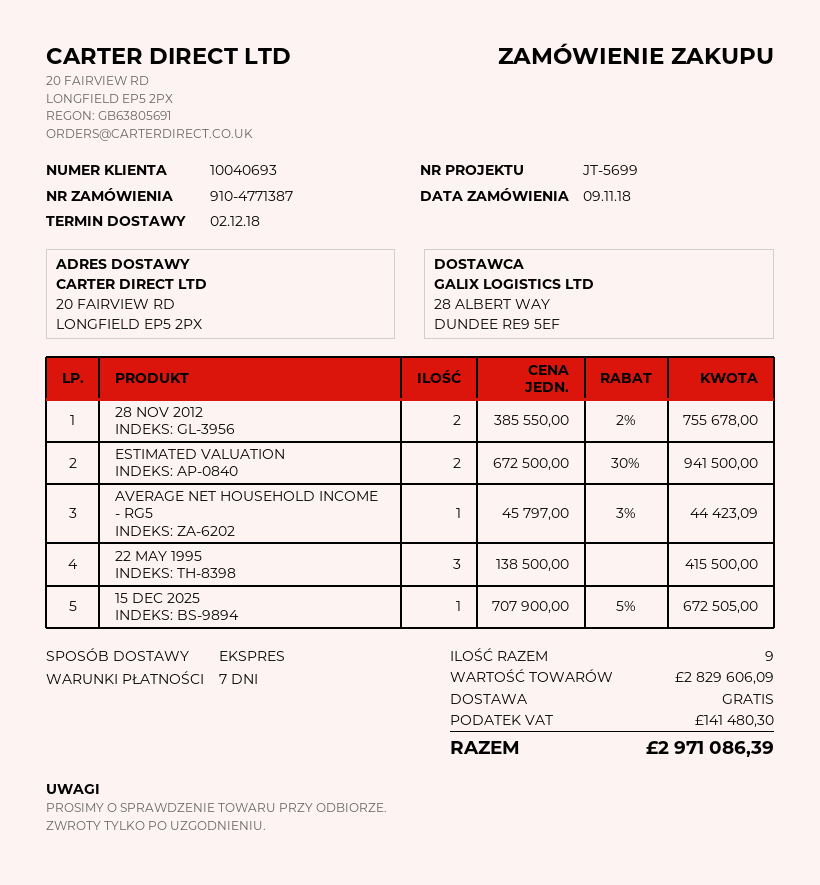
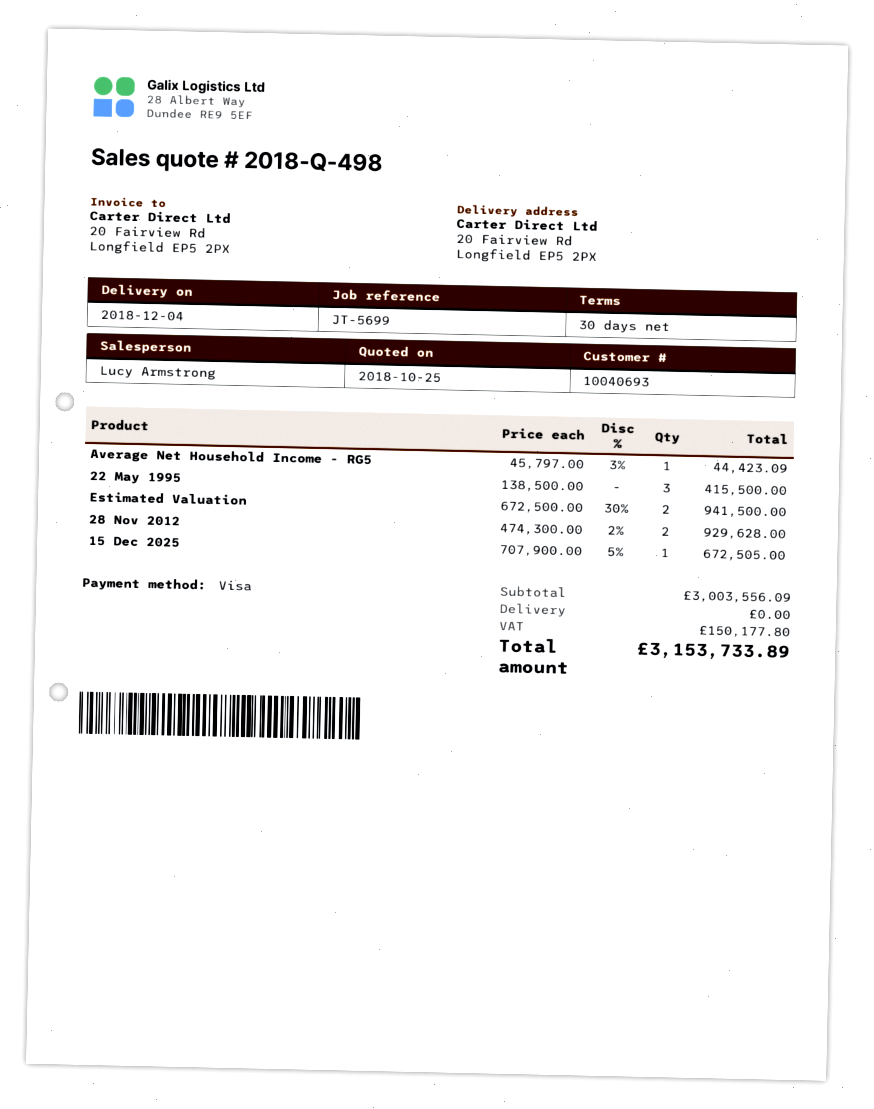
delivery date: 2018-12-02 -> 2018-12-04
payment terms: 7 days -> 30 days
28 NOV 2012: 2 x 385550.00 - 2% = 755678.00 -> 2 x 474300.00 - 2% = 929628.00
subtotal: 2829606.09 -> 3003556.09
tax: 141480.30 -> 150177.80
total: 2971086.39 -> 3153733.89

